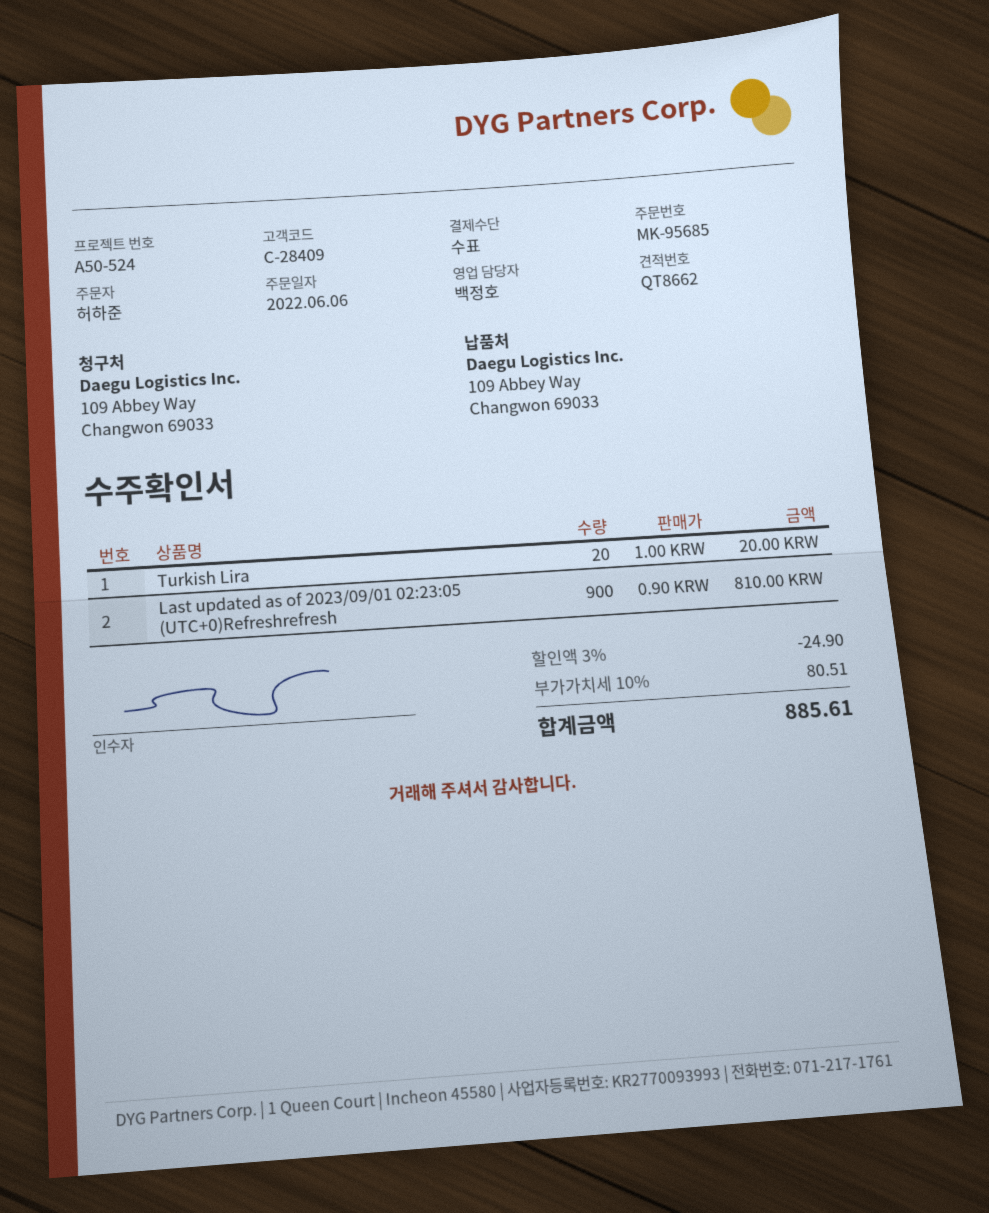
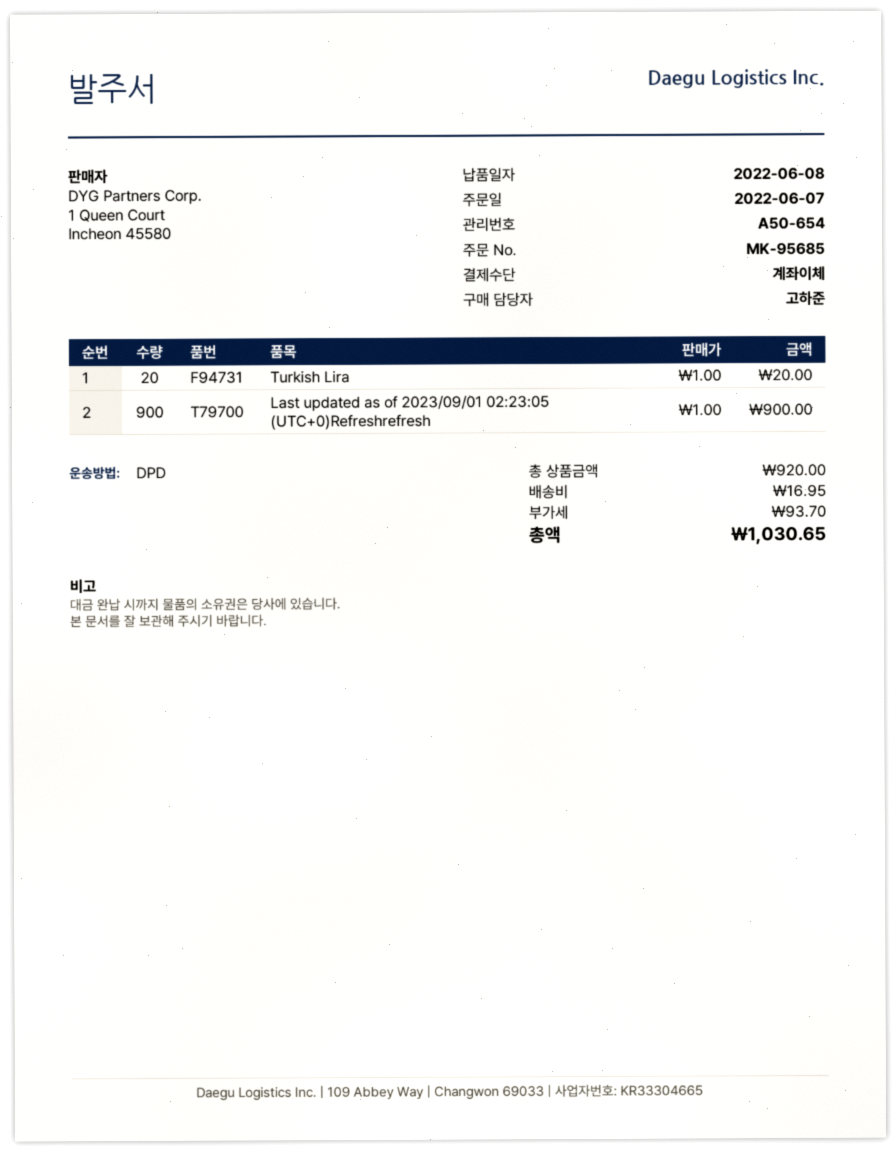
order date: 2022-06-06 -> 2022-06-07
reference: A50-524 -> A50-654
ordered by: 허하준 -> 고하준
payment method: cheque -> bank transfer
Last updated as of 2023/09/01 02:23:05 (UTC+0)Refreshrefresh: 900 x 0.90 = 810.00 -> 900 x 1.00 = 900.00
discount: 3% = 24.90 -> none
shipping: none -> 16.95
tax: 80.51 -> 93.70
total: 885.61 -> 1030.65

